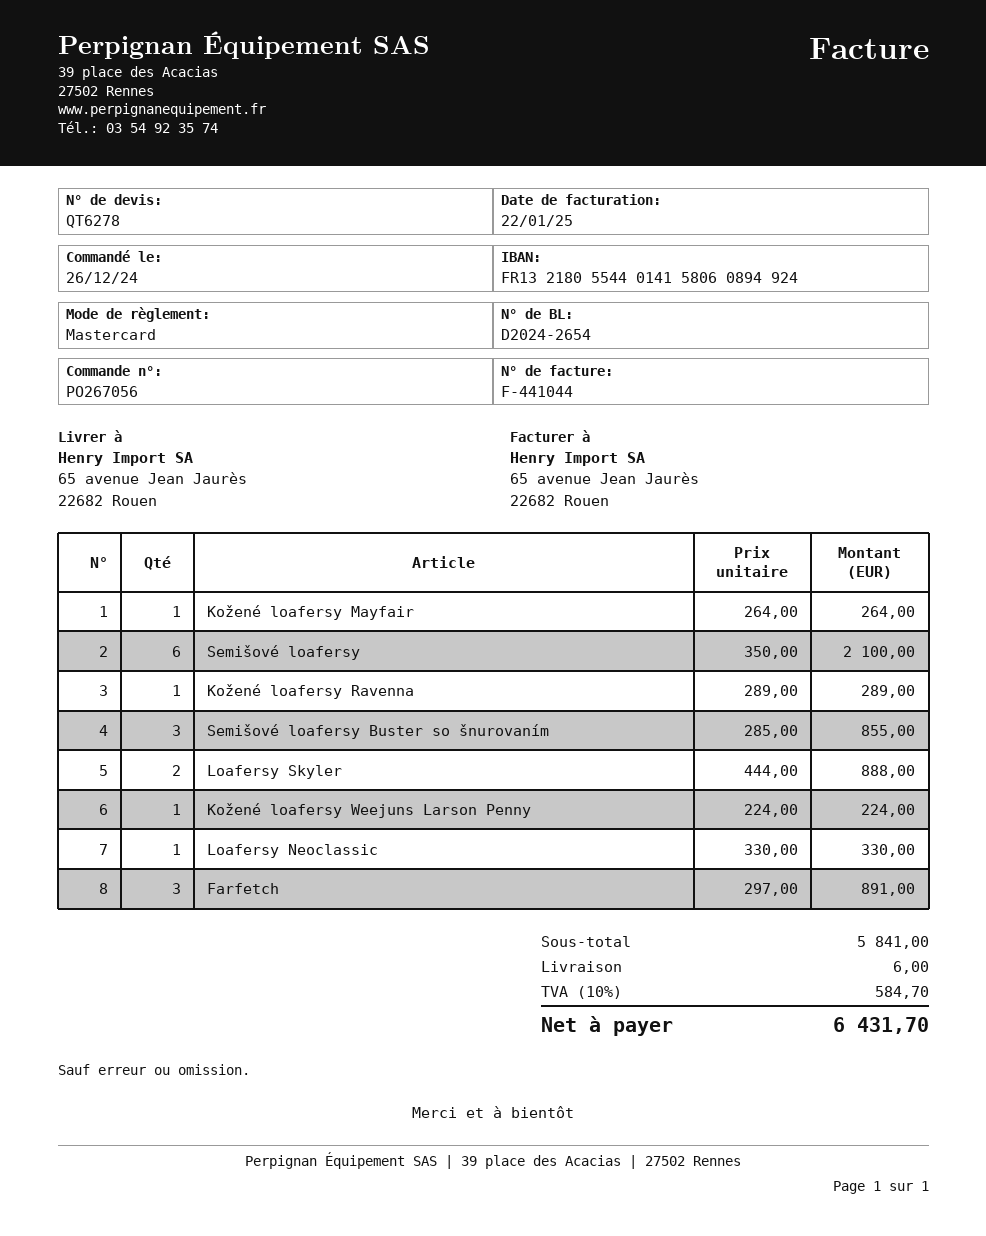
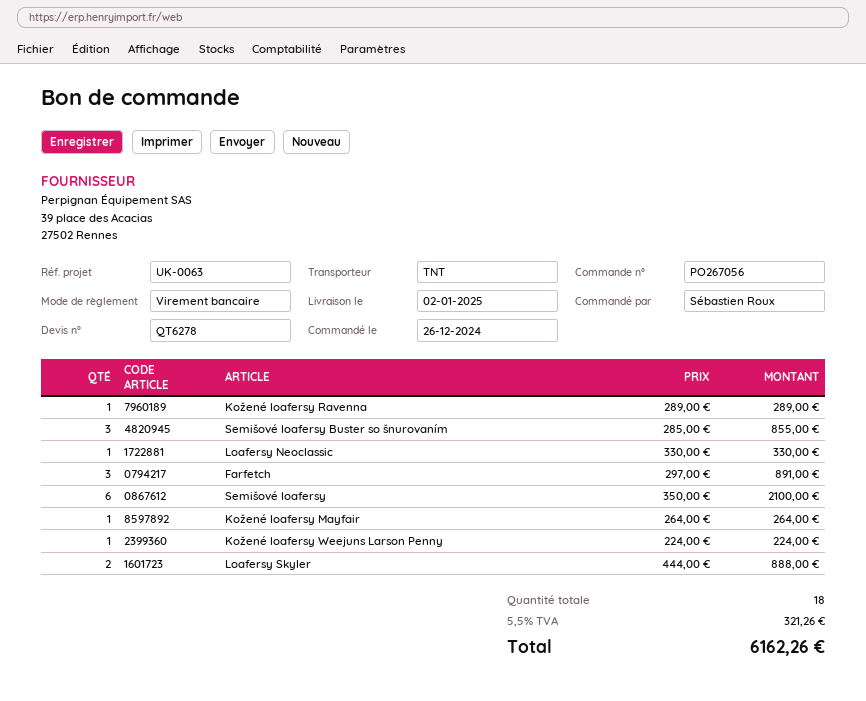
payment method: Mastercard -> bank transfer
shipping: 6.00 -> none
tax: 10% = 584.70 -> 5.5% = 321.26
total: 6431.70 -> 6162.26

